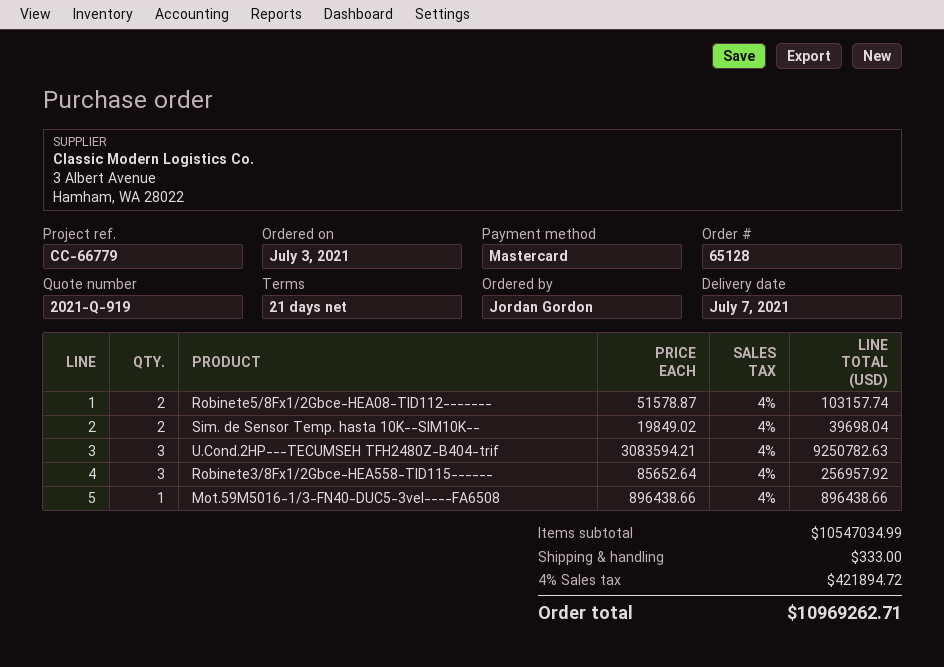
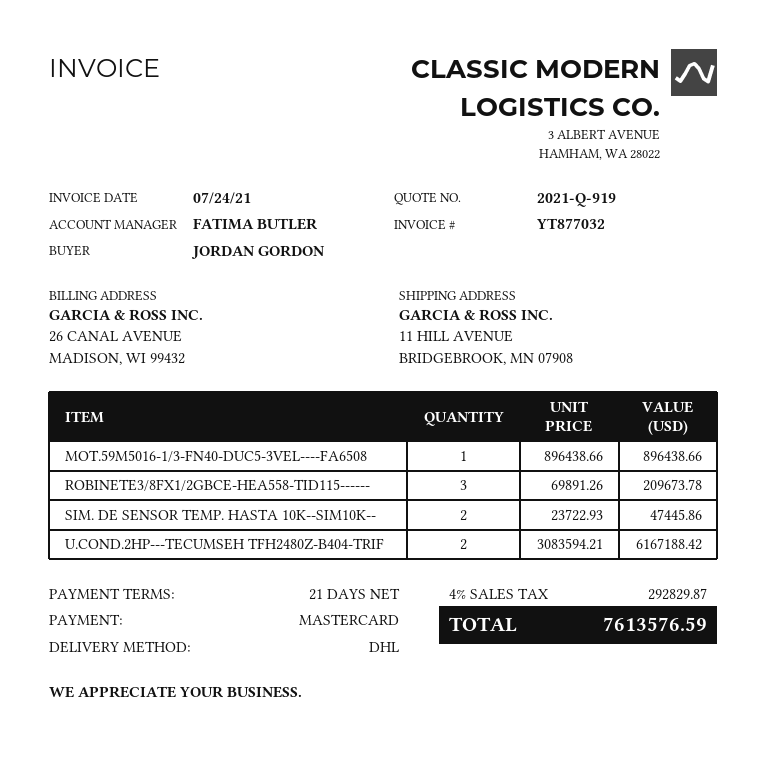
Robinete5/8Fx1/2Gbce-HEA08-TID112-------: 2 x 51578.87 = 103157.74 -> none
Sim. de Sensor Temp. hasta 10K--SIM10K--: 2 x 19849.02 = 39698.04 -> 2 x 23722.93 = 47445.86
U.Cond.2HP---TECUMSEH TFH2480Z-B404-trif: 3 x 3083594.21 = 9250782.63 -> 2 x 3083594.21 = 6167188.42
Robinete3/8Fx1/2Gbce-HEA558-TID115------: 3 x 85652.64 = 256957.92 -> 3 x 69891.26 = 209673.78
shipping: 333.00 -> none
tax: 4% = 421894.72 -> 4% = 292829.87
total: 10969262.71 -> 7613576.59

